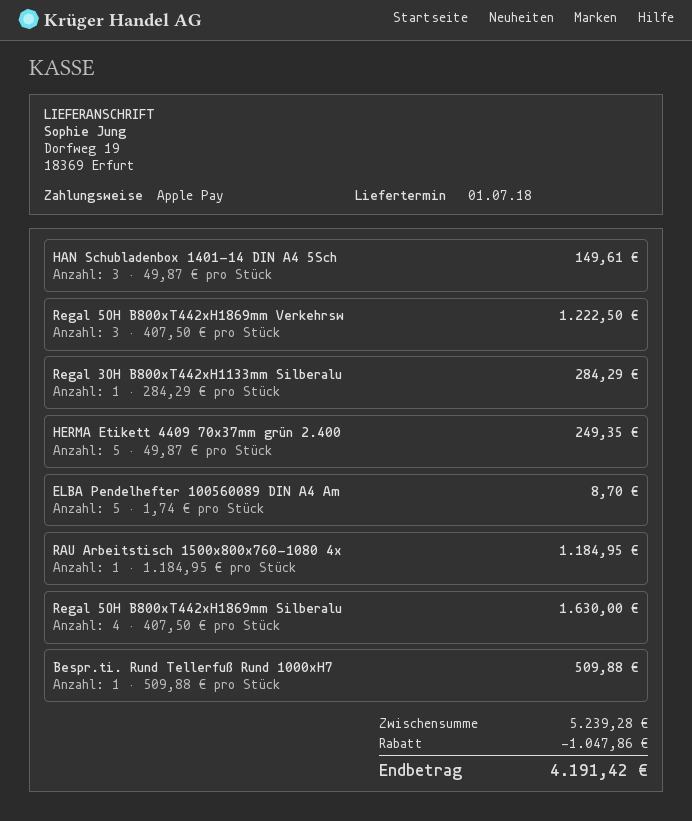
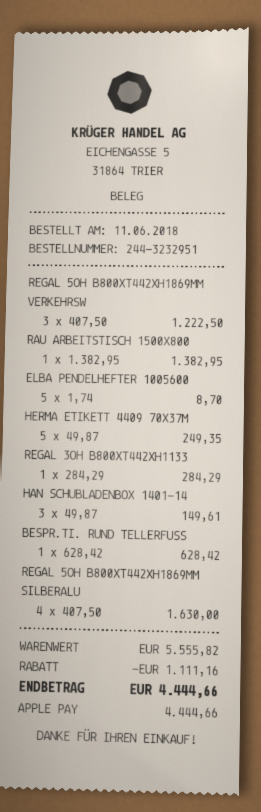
RAU Arbeitstisch 1500x800x760-1080 4x: 1 x 1184.95 = 1184.95 -> 1 x 1382.95 = 1382.95
Bespr.ti. Rund Tellerfuß Rund 1000xH7: 1 x 509.88 = 509.88 -> 1 x 628.42 = 628.42
subtotal: 5239.28 -> 5555.82
discount: 1047.86 -> 1111.16
total: 4191.42 -> 4444.66

